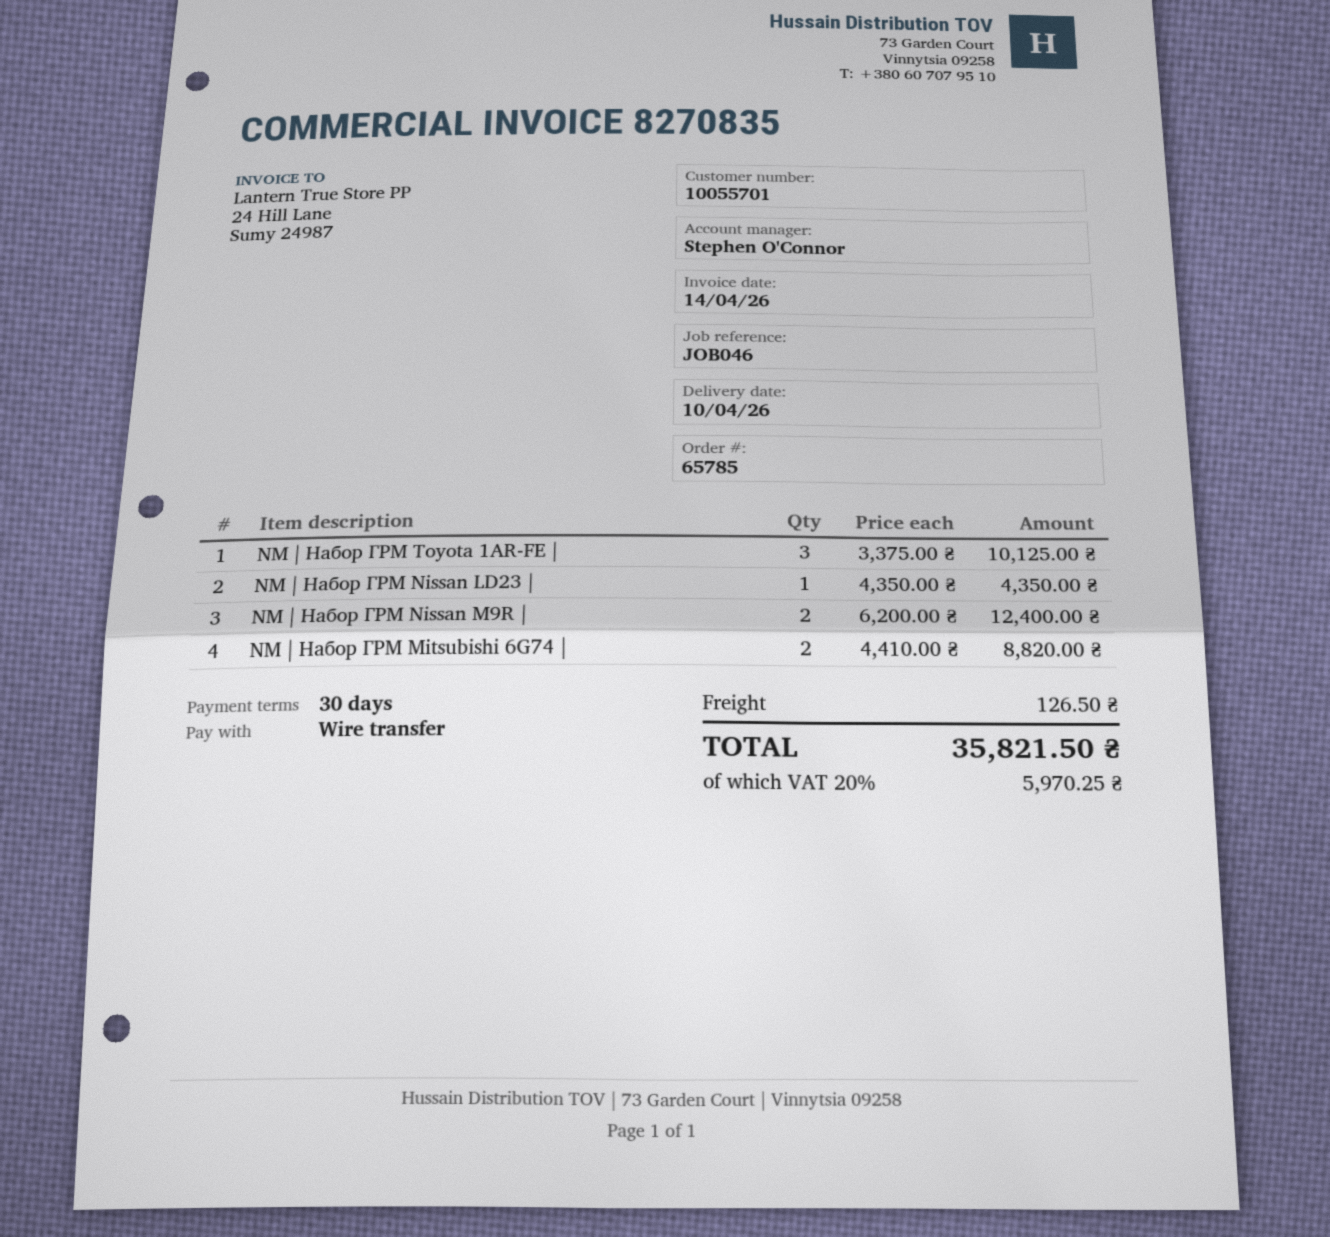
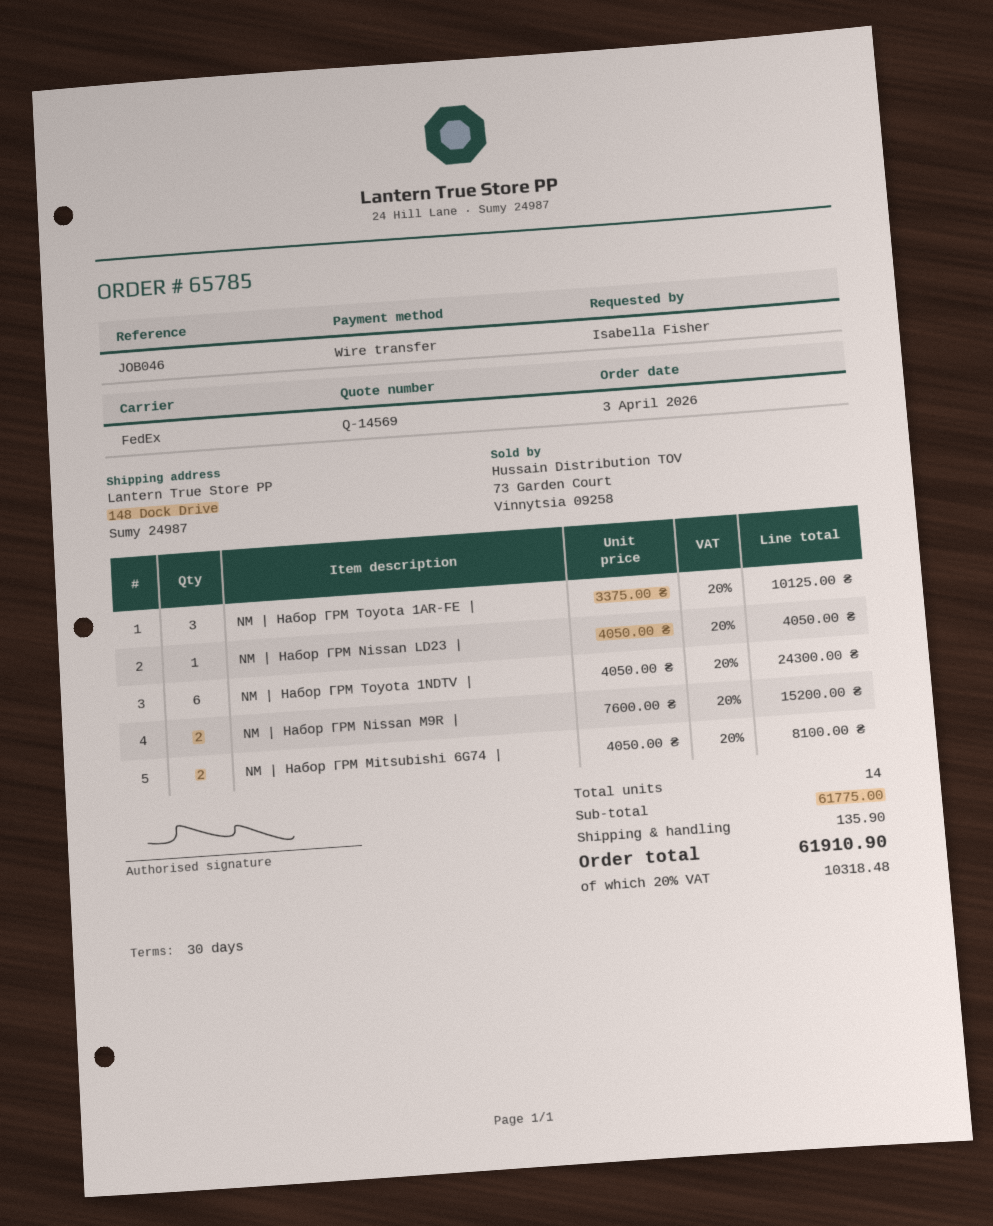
NM | Набор ГРМ Nissan LD23 |: 1 x 4350.00 = 4350.00 -> 1 x 4050.00 = 4050.00
NM | Набор ГРМ Nissan M9R |: 2 x 6200.00 = 12400.00 -> 2 x 7600.00 = 15200.00
NM | Набор ГРМ Mitsubishi 6G74 |: 2 x 4410.00 = 8820.00 -> 2 x 4050.00 = 8100.00
NM | Набор ГРМ Toyota 1NDTV |: none -> 6 x 4050.00 = 24300.00
shipping: 126.50 -> 135.90
tax: 20% = 5970.25 -> 20% = 10318.48
total: 35821.50 -> 61910.90

